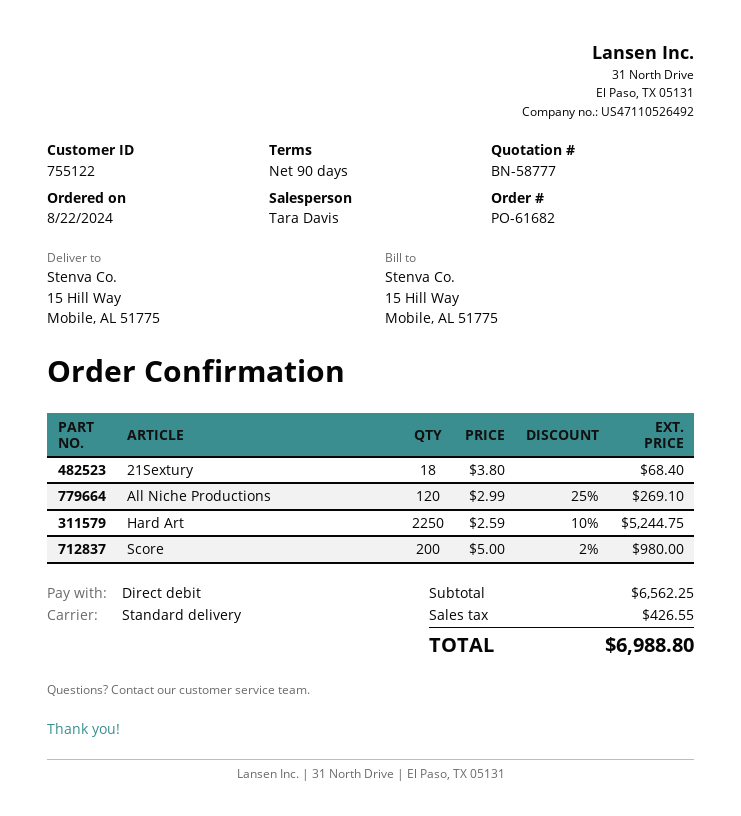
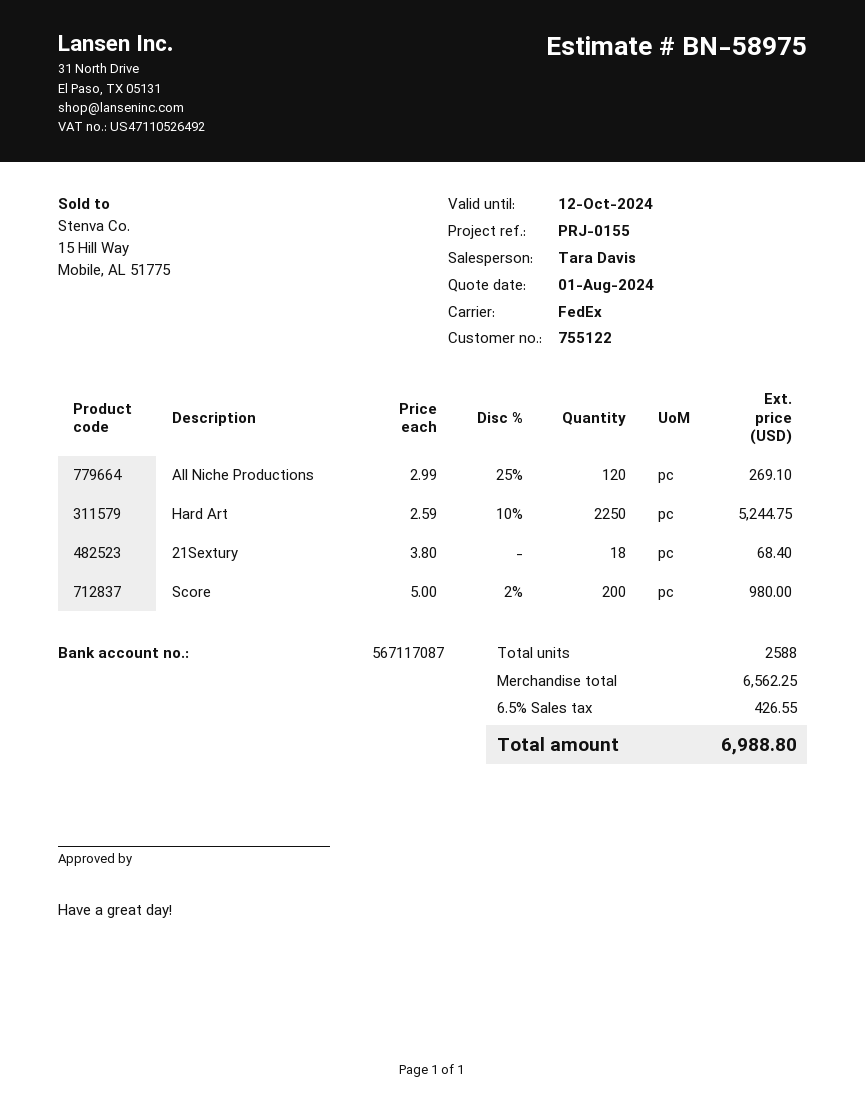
quote number: BN-58777 -> BN-58975
shipping method: standard -> FedEx

